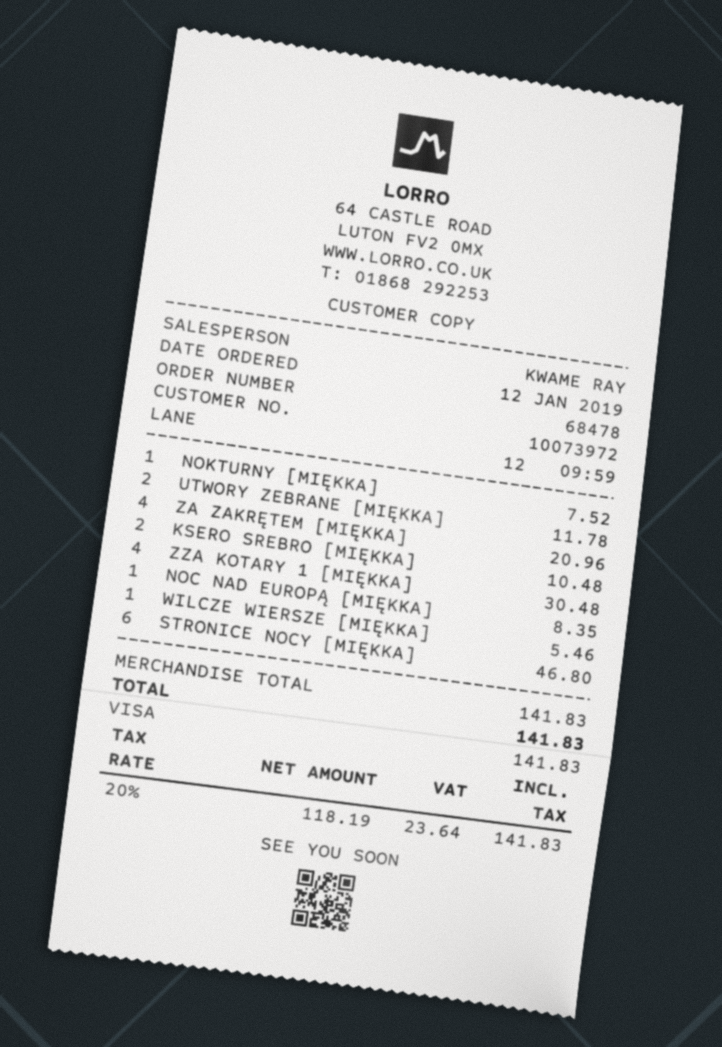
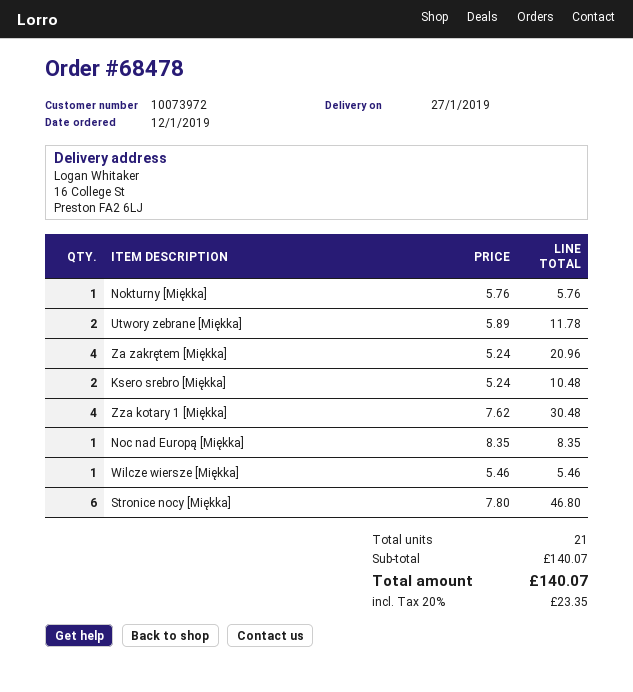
NOKTURNY [MIĘKKA]: 1 for 7.52 -> 1 for 5.76
subtotal: 141.83 -> 140.07
tax: 20% = 23.64 -> 20% = 23.35
total: 141.83 -> 140.07

